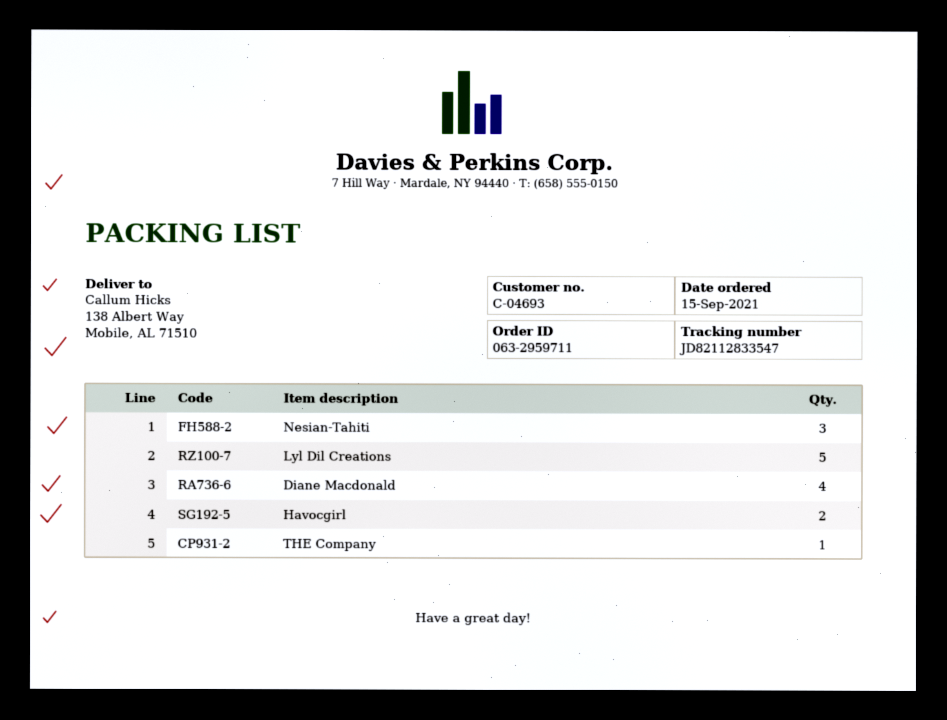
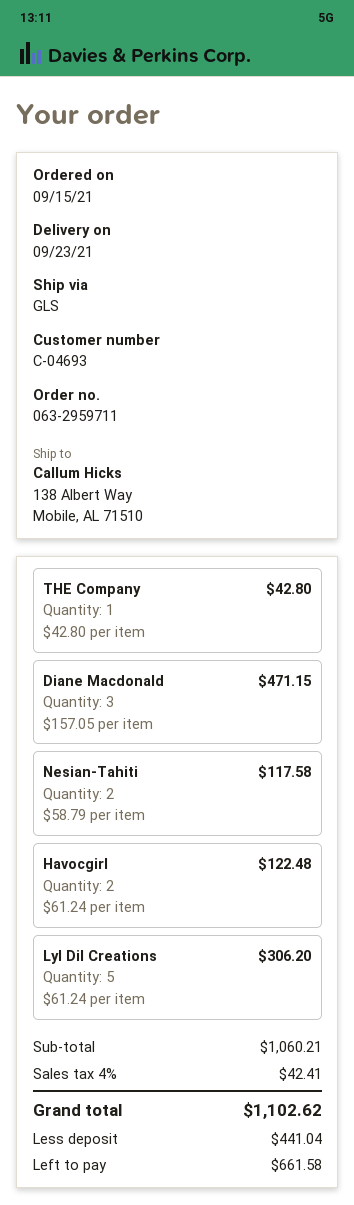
Nesian-Tahiti: 3 -> 2
Diane Macdonald: 4 -> 3

